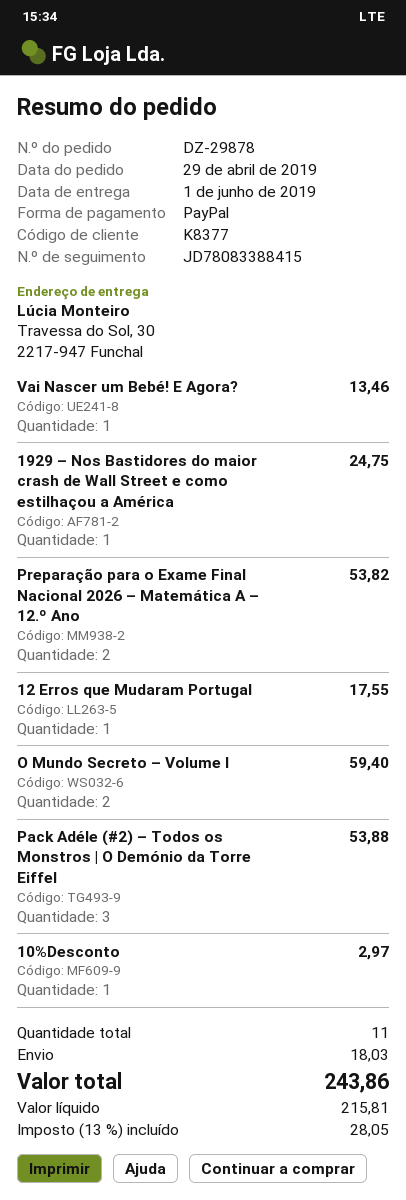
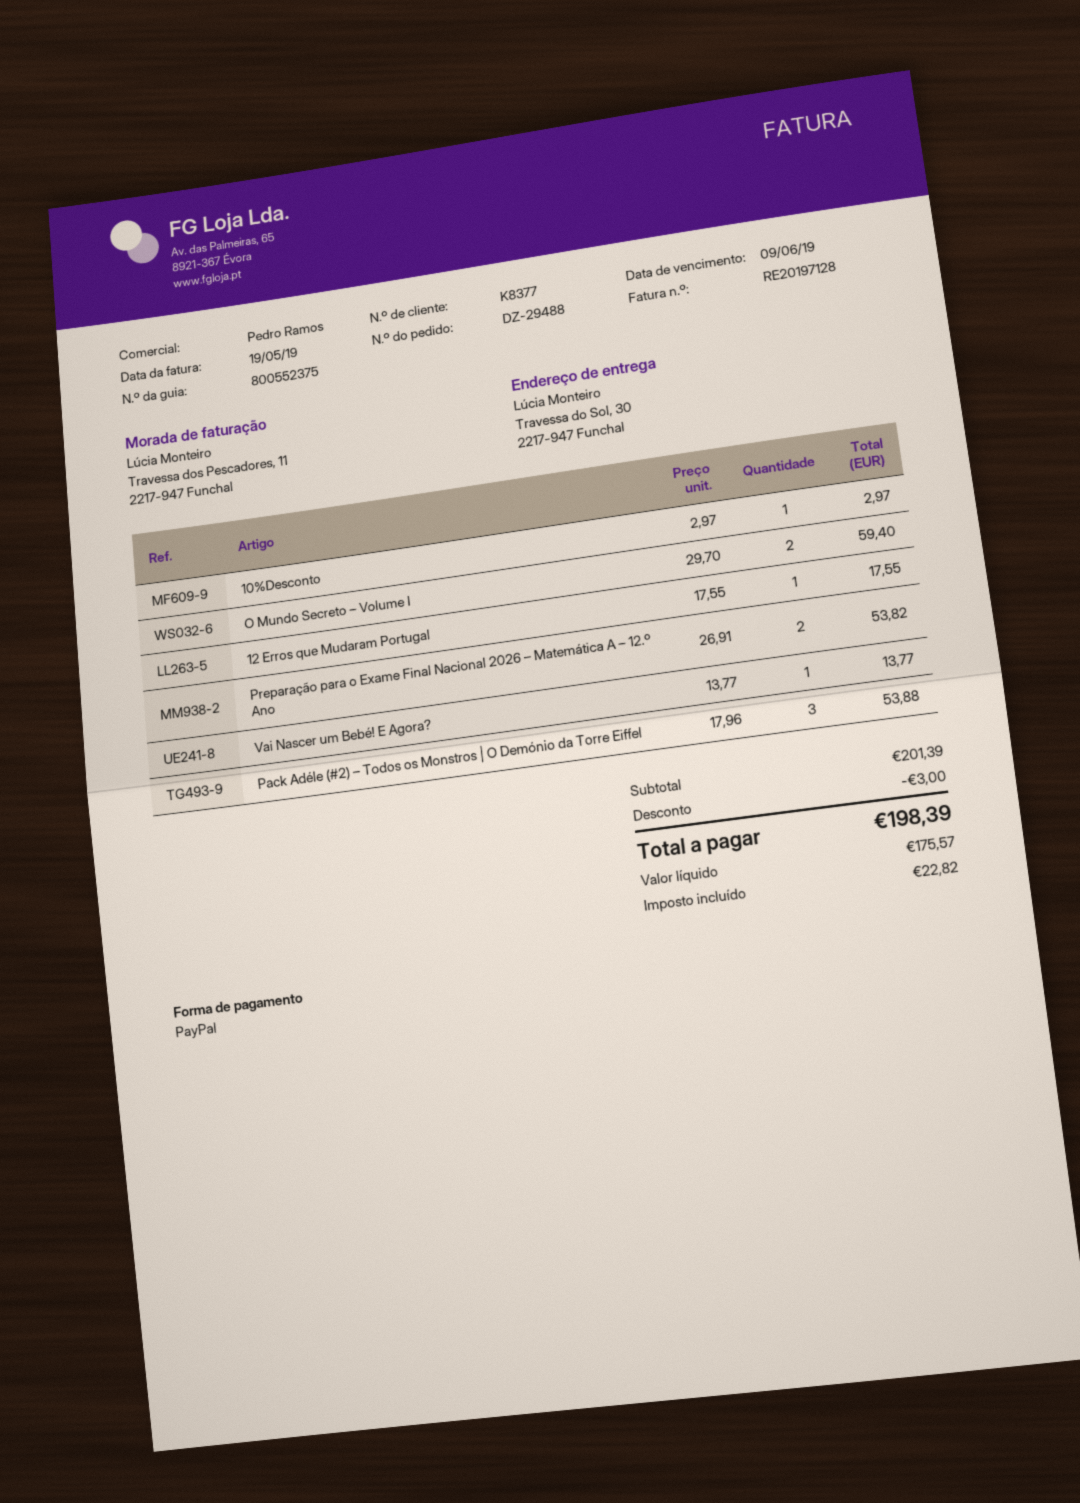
order number: DZ-29878 -> DZ-29488
Vai Nascer um Bebé! E Agora?: 1 for 13.46 -> 1 for 13.77
1929 – Nos Bastidores do maior crash de Wall Street e como estilhaçou a América: 1 for 24.75 -> none
discount: none -> 3.00
shipping: 18.03 -> none
net: 215.81 -> 175.57
tax: 28.05 -> 22.82
total: 243.86 -> 198.39

